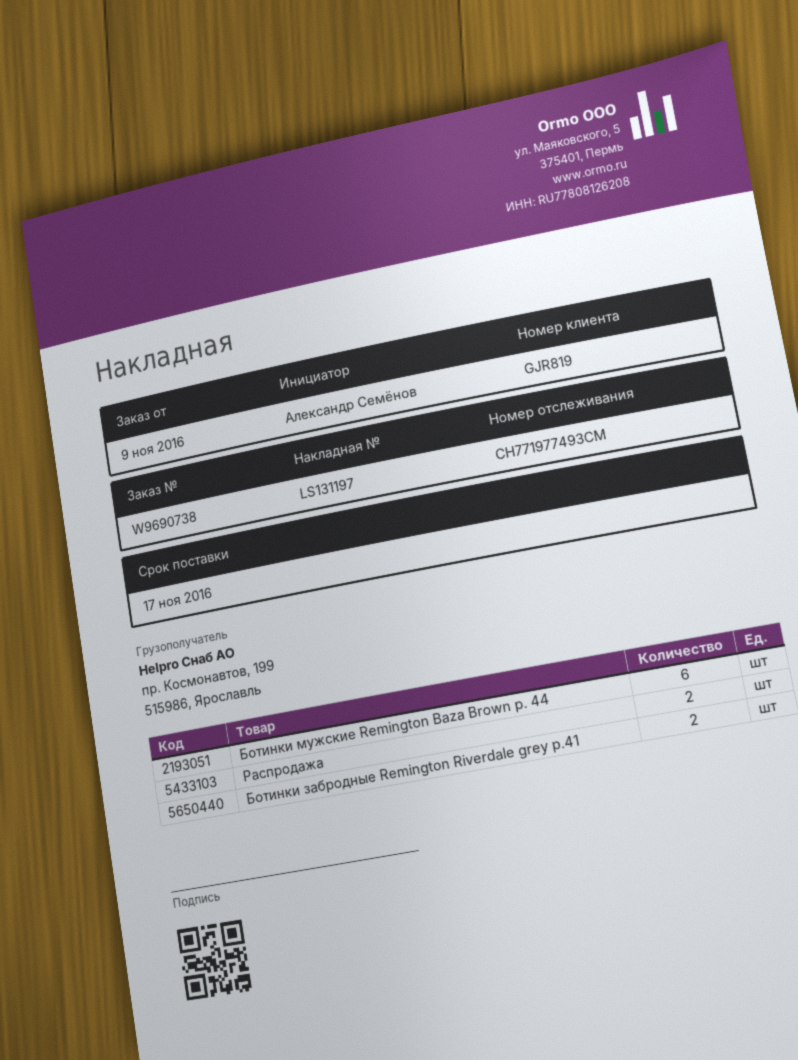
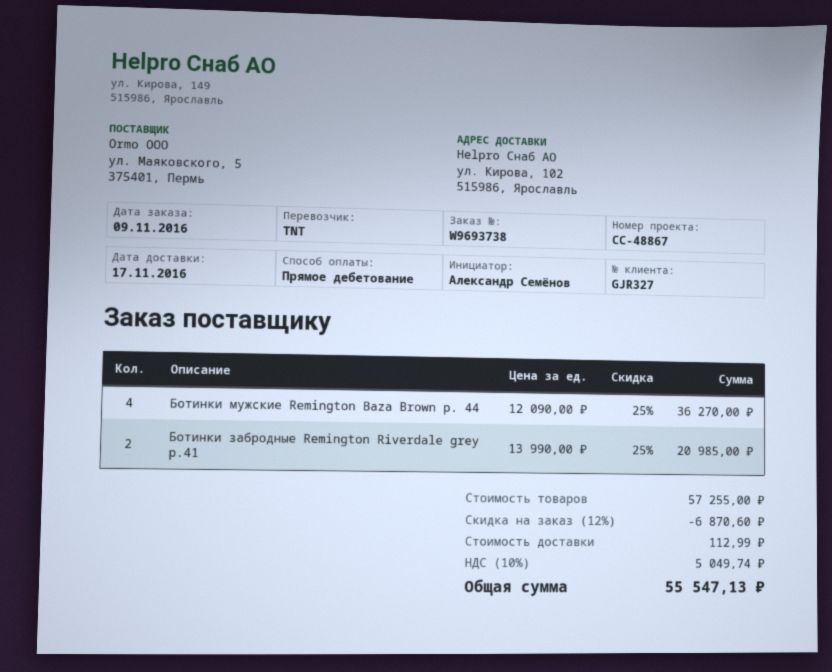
order number: W9690738 -> W9693738
customer number: GJR819 -> GJR327
ship to: пр. Космонавтов, 199, 515986, Ярославль -> ул. Кирова, 102, 515986, Ярославль
Ботинки мужские Remington Bazа Brown р. 44: 6 -> 4
Распродажа: 2 -> none

